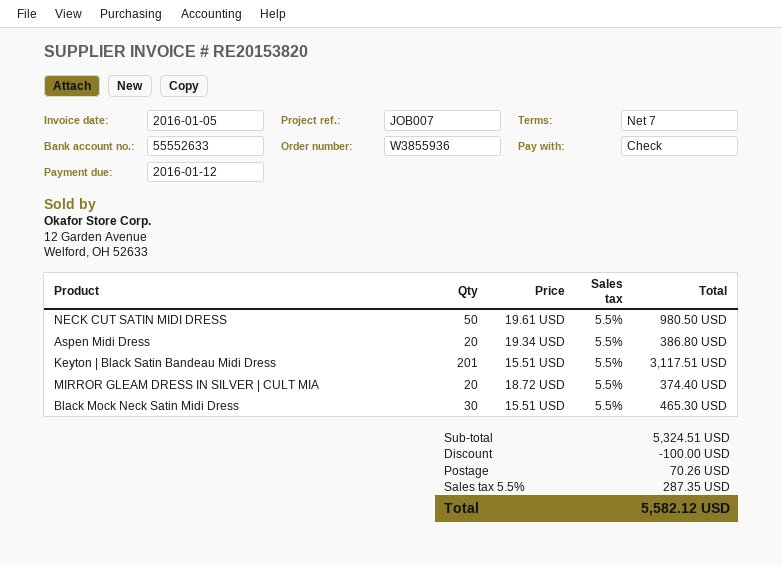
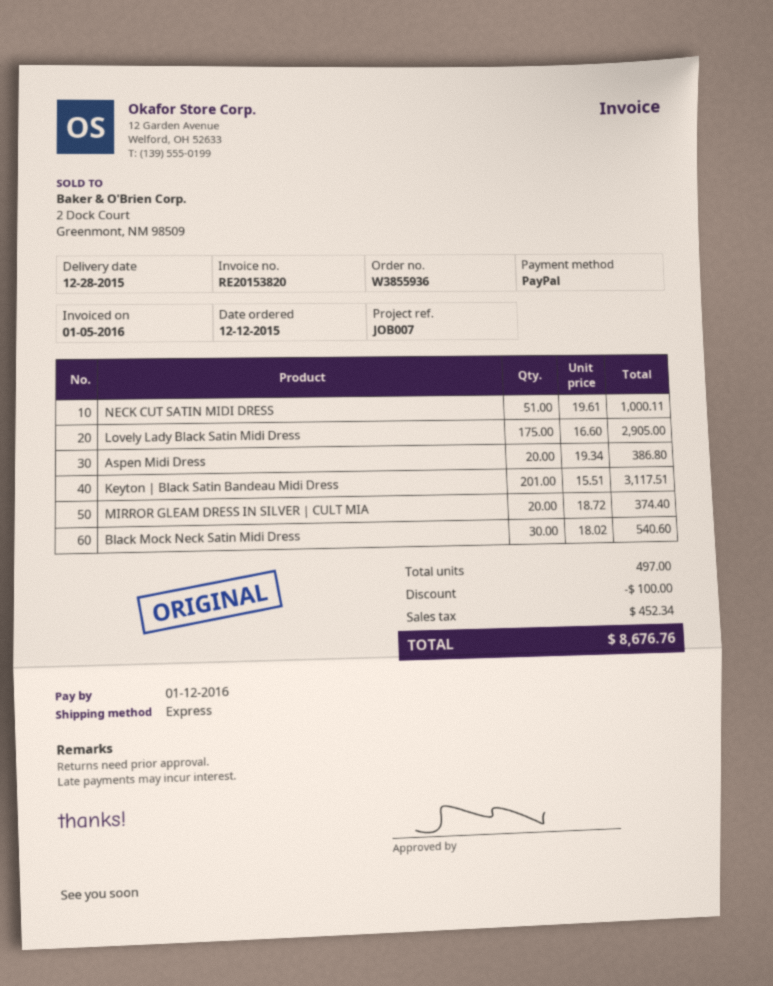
payment method: cheque -> PayPal
NECK CUT SATIN MIDI DRESS: 50 x 19.61 = 980.50 -> 51 x 19.61 = 1000.11
Black Mock Neck Satin Midi Dress: 30 x 15.51 = 465.30 -> 30 x 18.02 = 540.60
Lovely Lady Black Satin Midi Dress: none -> 175 x 16.60 = 2905.00
shipping: 70.26 -> none
tax: 287.35 -> 452.34
total: 5582.12 -> 8676.76

